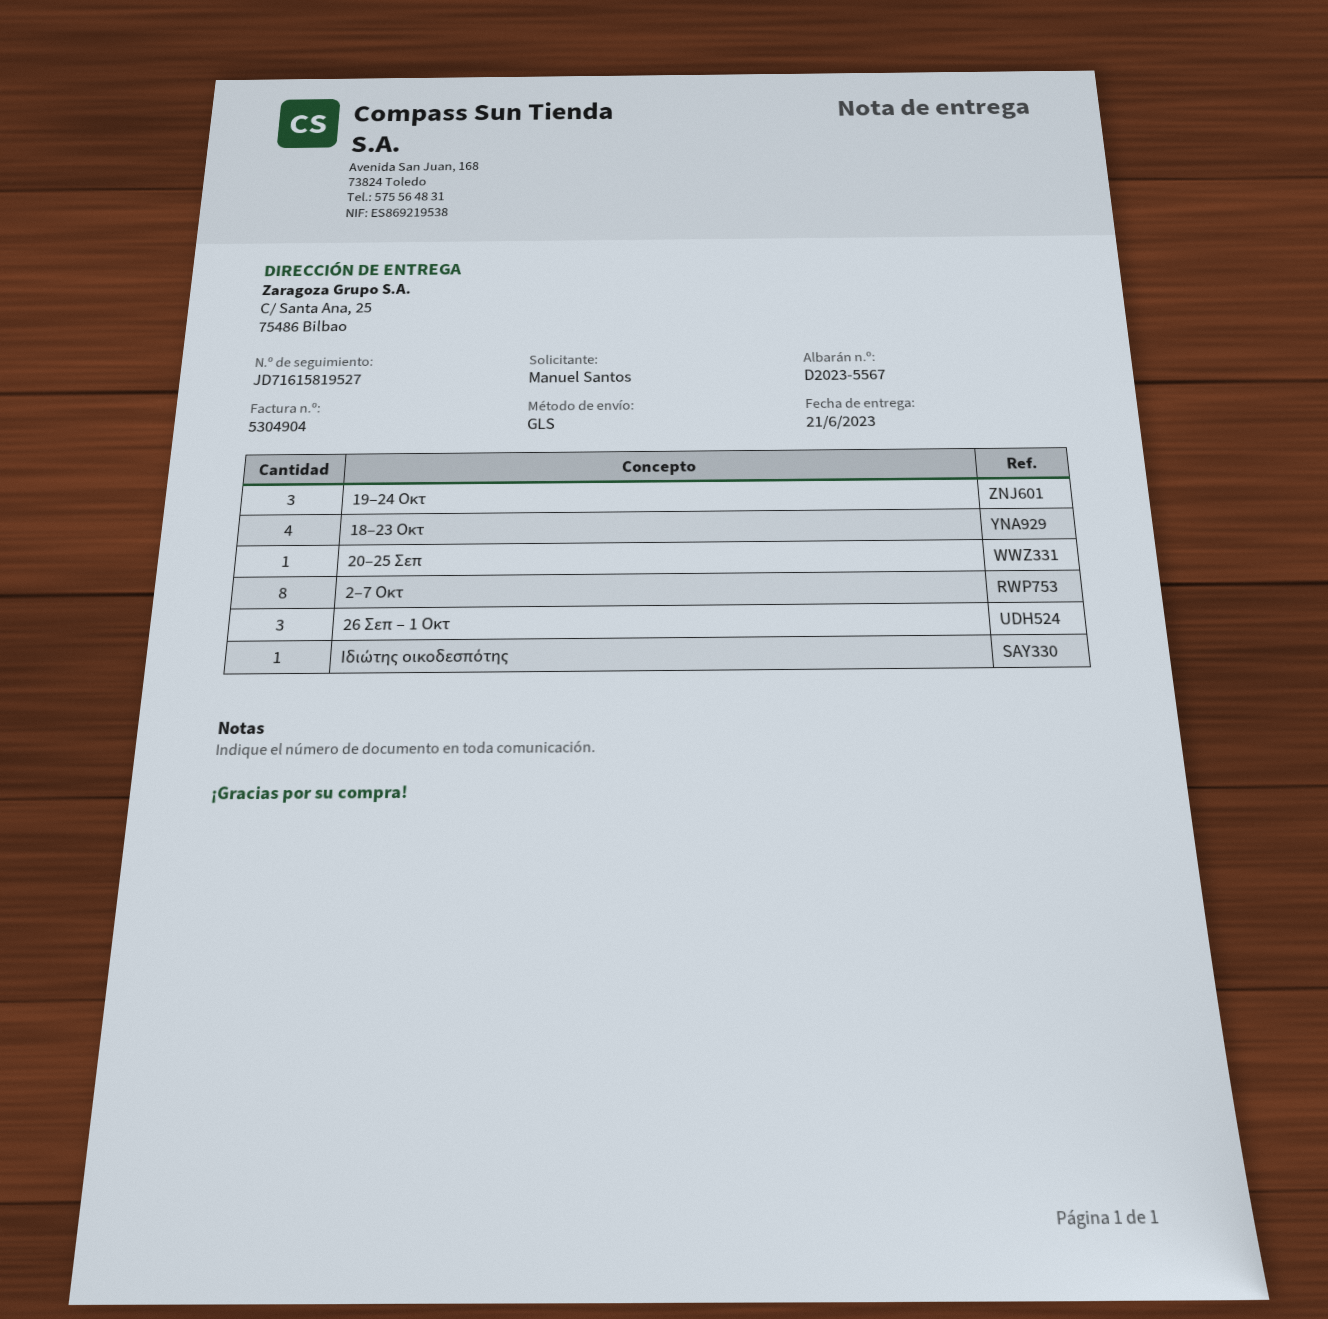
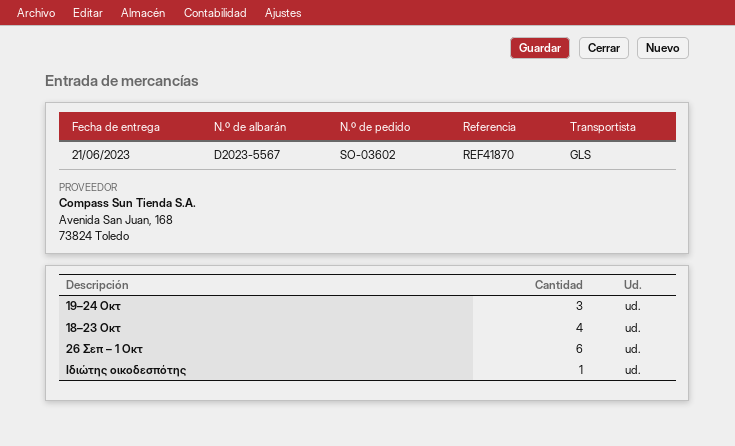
20–25 Σεπ: 1 -> none
2–7 Οκτ: 8 -> none
26 Σεπ – 1 Οκτ: 3 -> 6

